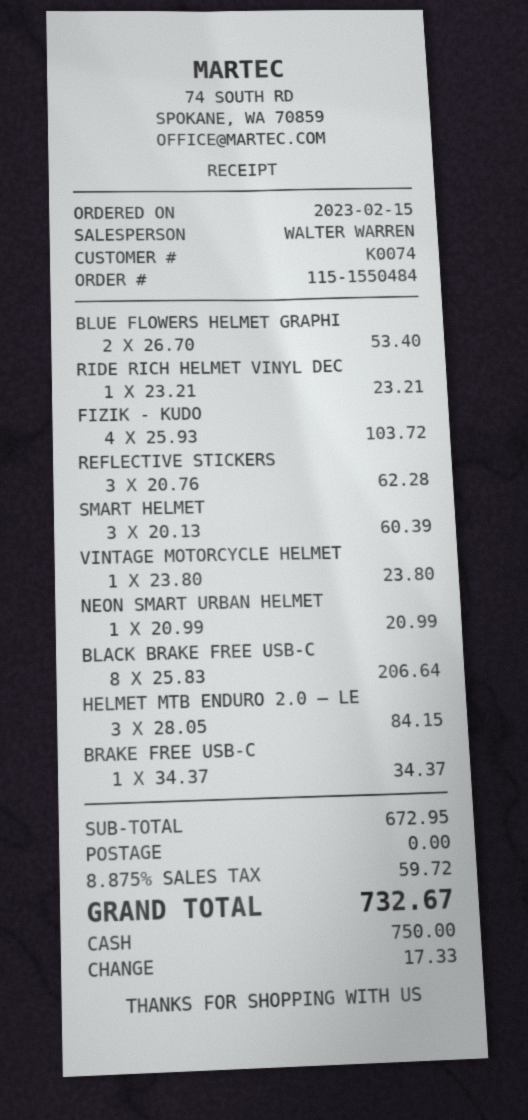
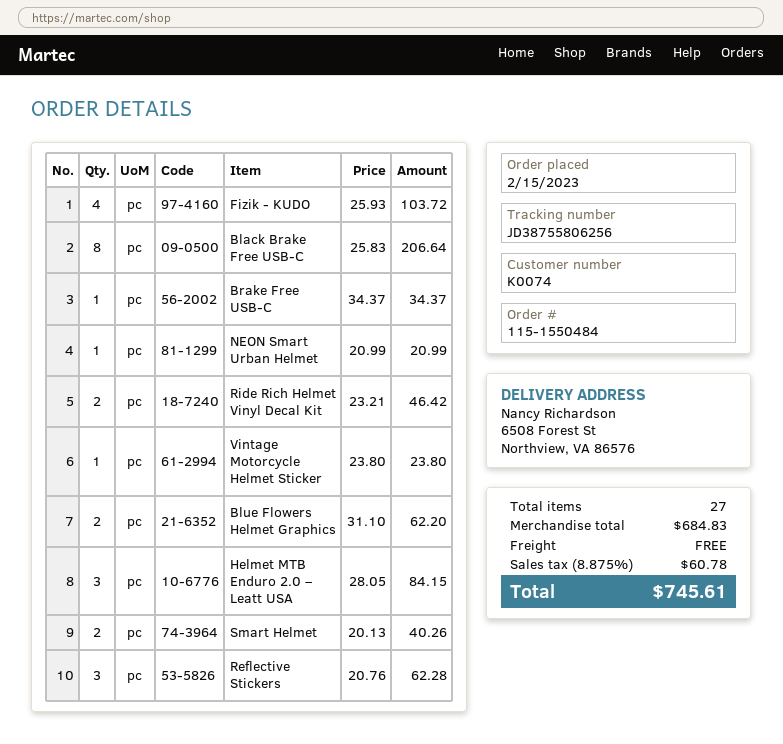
BLUE FLOWERS HELMET GRAPHI: 2 x 26.70 = 53.40 -> 2 x 31.10 = 62.20
RIDE RICH HELMET VINYL DEC: 1 x 23.21 = 23.21 -> 2 x 23.21 = 46.42
SMART HELMET: 3 x 20.13 = 60.39 -> 2 x 20.13 = 40.26
subtotal: 672.95 -> 684.83
tax: 8.875% = 59.72 -> 8.875% = 60.78
total: 732.67 -> 745.61

